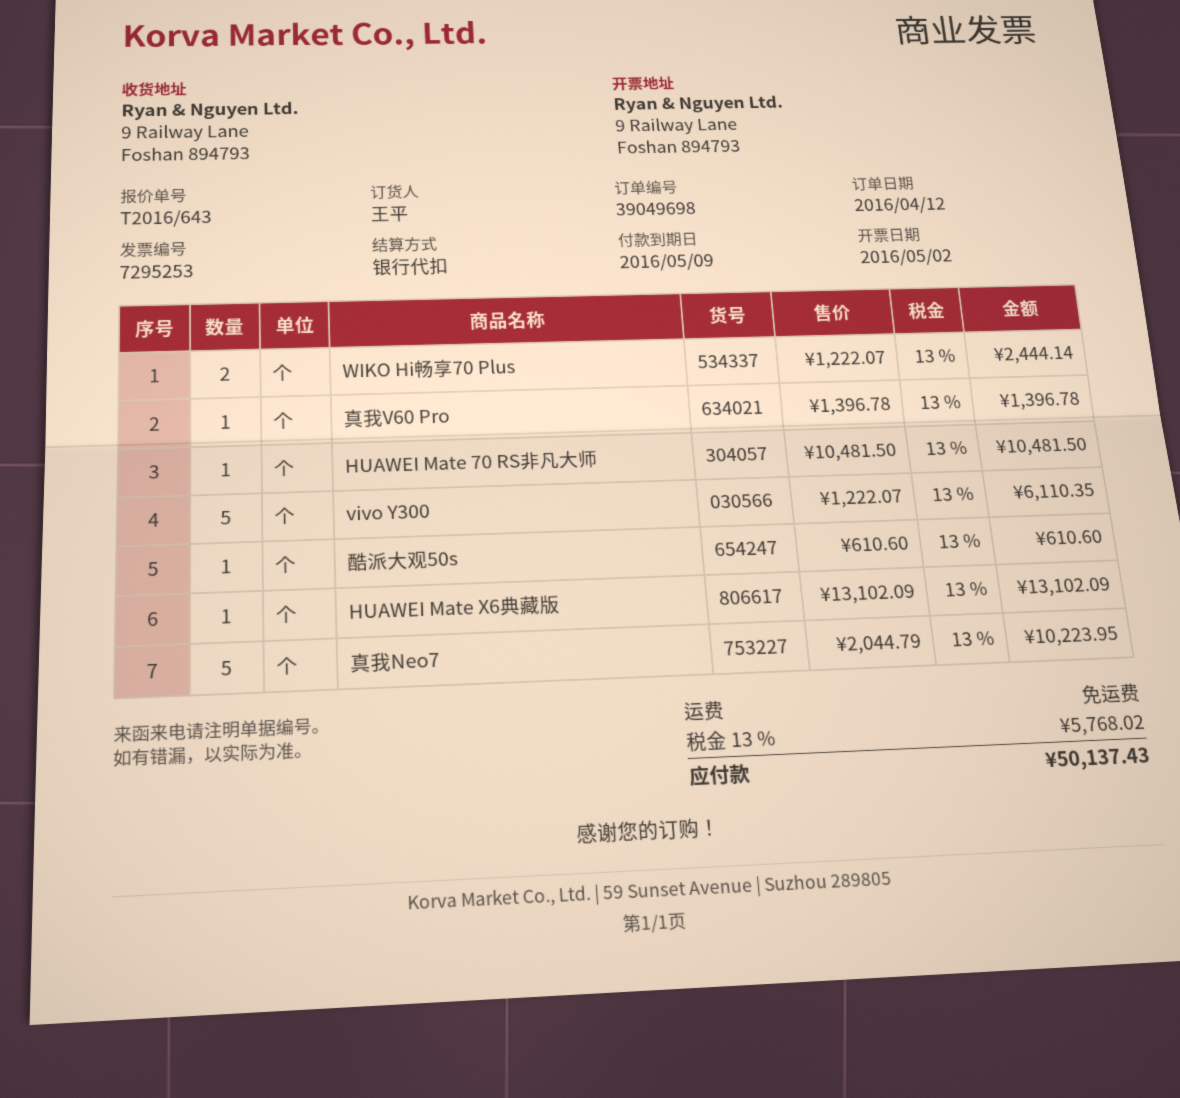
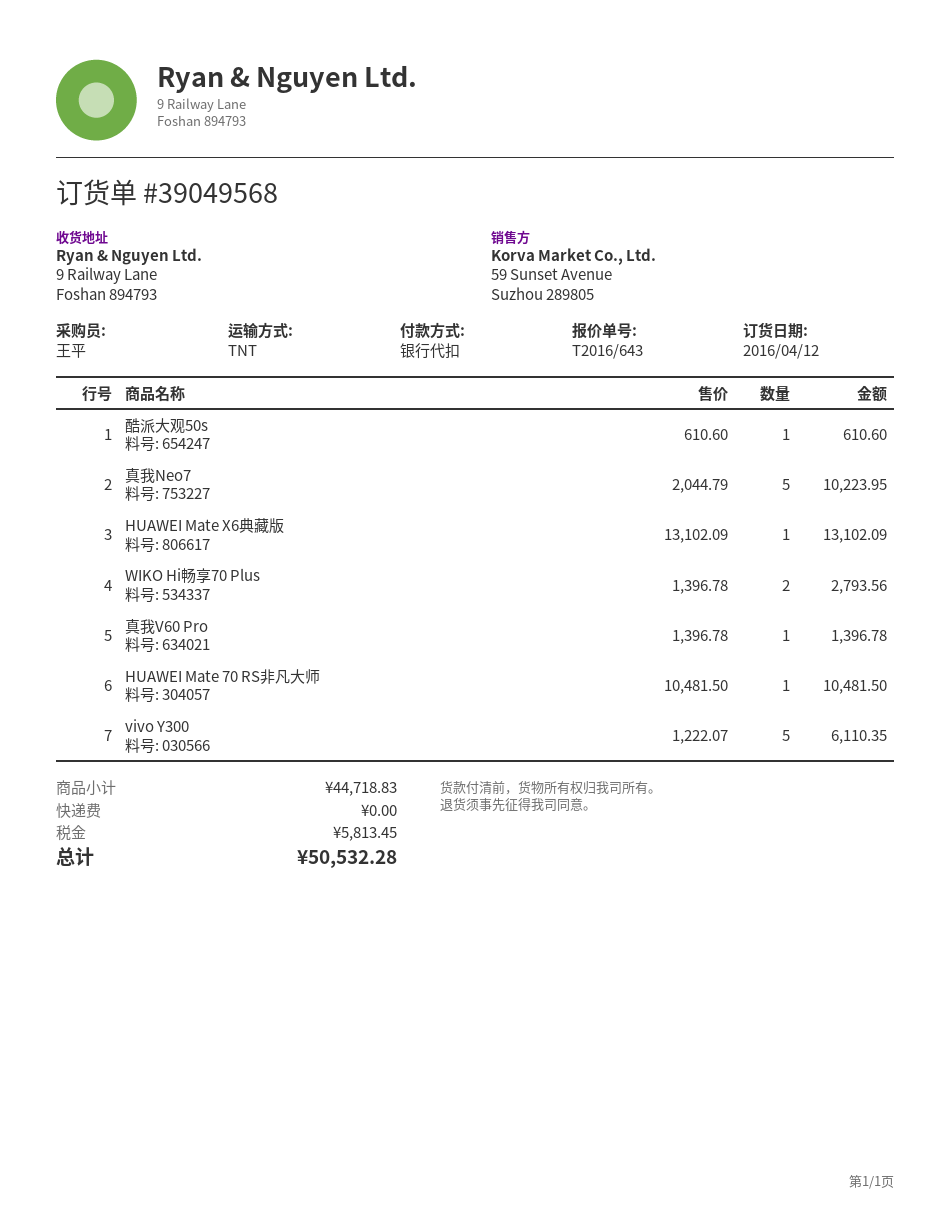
order number: 39049698 -> 39049568
WIKO Hi畅享70 Plus: 2 x 1222.07 = 2444.14 -> 2 x 1396.78 = 2793.56
tax: 5768.02 -> 5813.45
total: 50137.43 -> 50532.28

